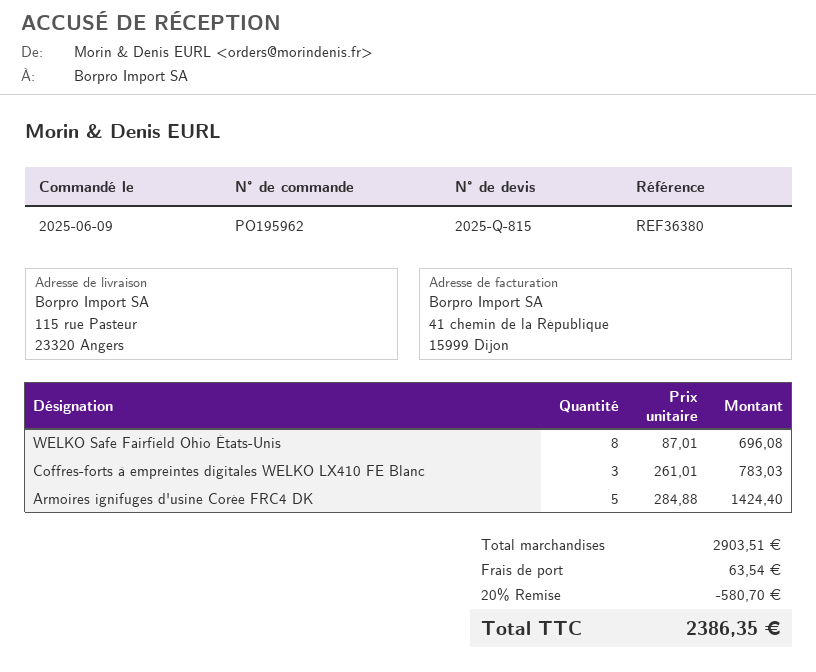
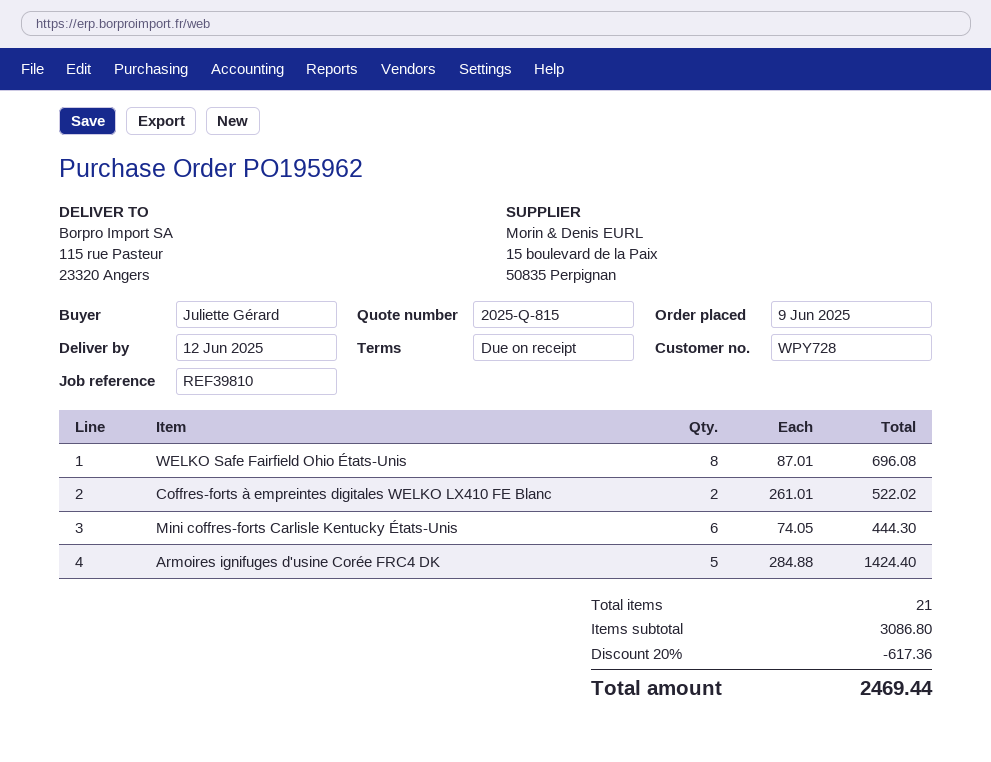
reference: REF36380 -> REF39810
Coffres-forts à empreintes digitales WELKO LX410 FE Blanc: 3 x 261.01 = 783.03 -> 2 x 261.01 = 522.02
Mini coffres-forts Carlisle Kentucky États-Unis: none -> 6 x 74.05 = 444.30
subtotal: 2903.51 -> 3086.80
discount: 20% = 580.70 -> 20% = 617.36
shipping: 63.54 -> none
total: 2386.35 -> 2469.44

